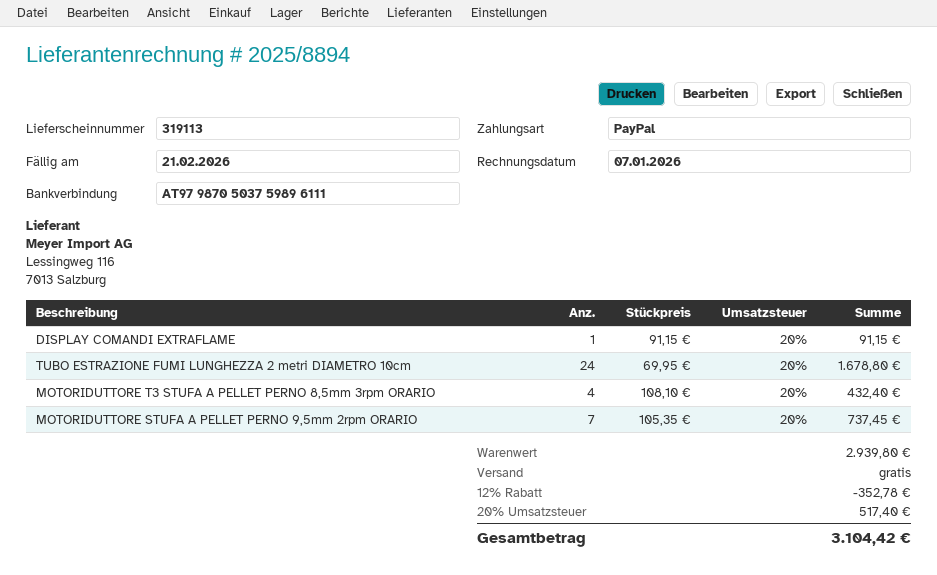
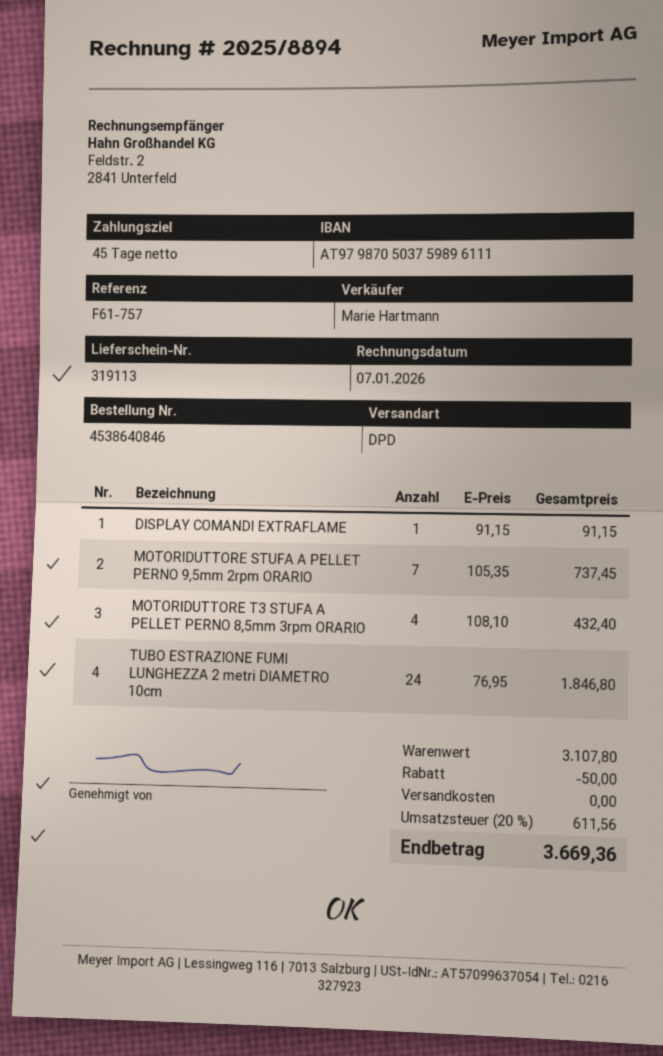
TUBO ESTRAZIONE FUMI LUNGHEZZA 2 metri DIAMETRO 10cm: 24 x 69.95 = 1678.80 -> 24 x 76.95 = 1846.80
subtotal: 2939.80 -> 3107.80
discount: 352.78 -> 50.00
tax: 20% = 517.40 -> 20% = 611.56
total: 3104.42 -> 3669.36

